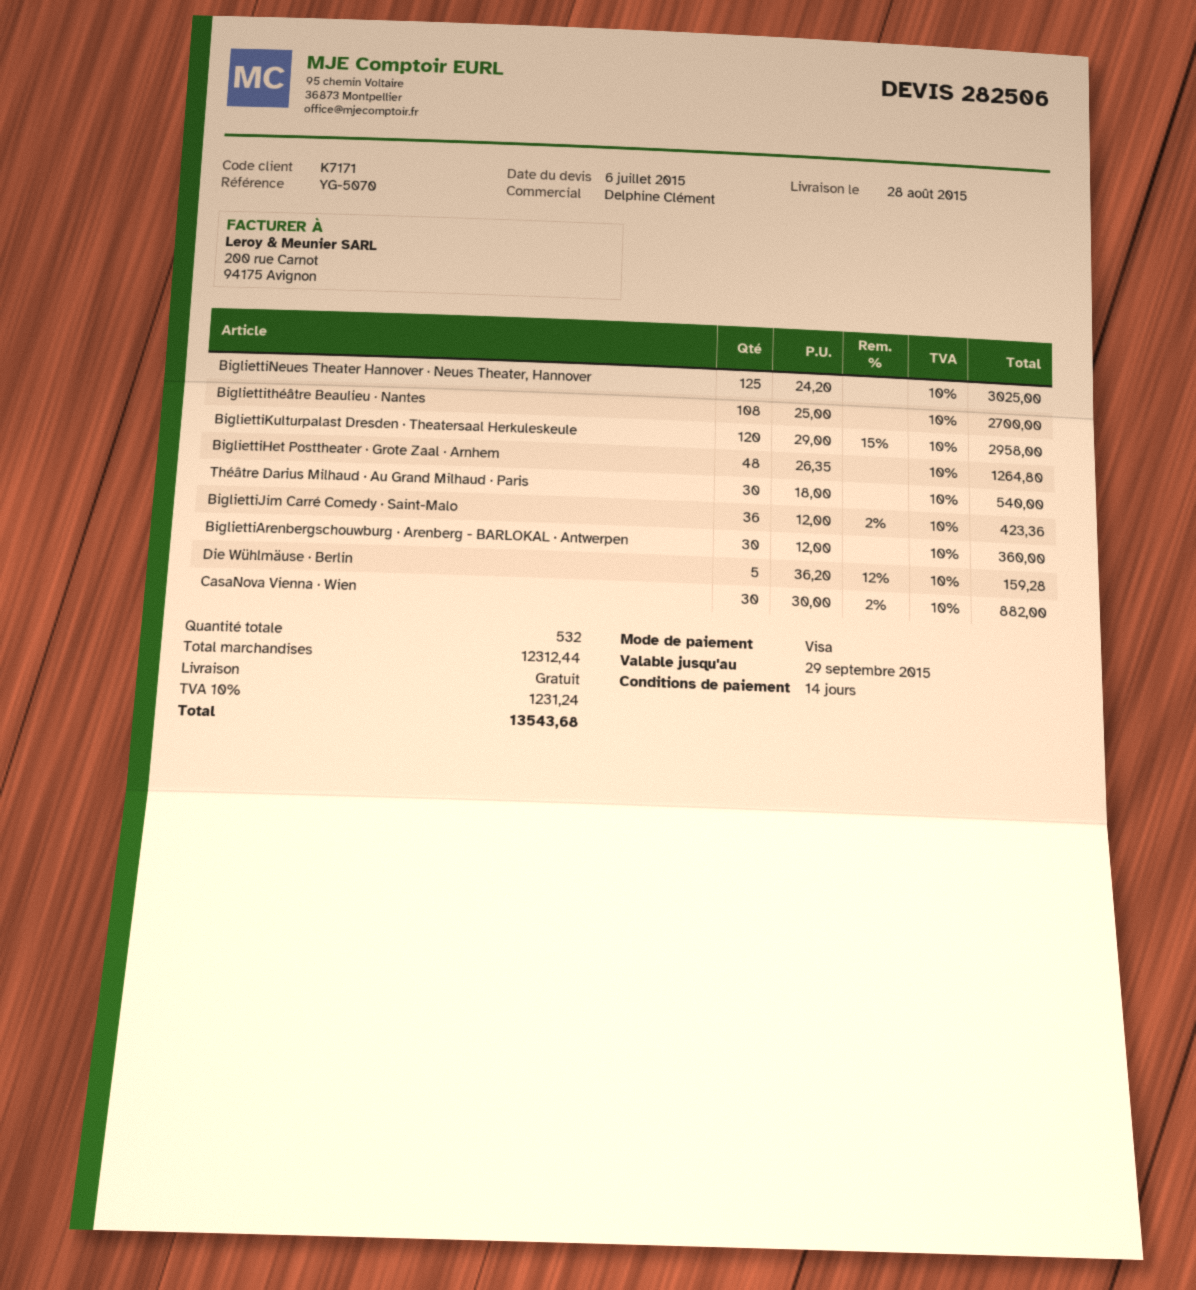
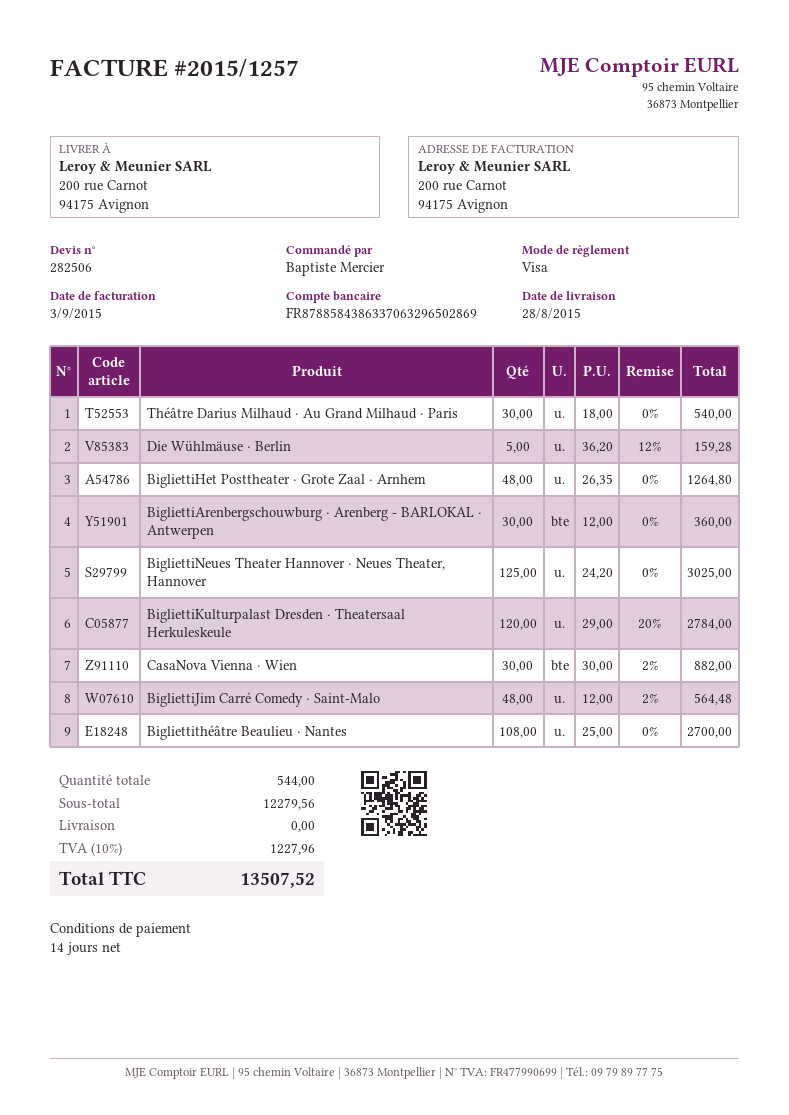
BigliettiKulturpalast Dresden · Theatersaal Herkuleskeule: 120 x 29.00 - 15% = 2958.00 -> 120 x 29.00 - 20% = 2784.00
BigliettiJim Carré Comedy · Saint-Malo: 36 x 12.00 - 2% = 423.36 -> 48 x 12.00 - 2% = 564.48
total quantity: 532 -> 544
subtotal: 12312.44 -> 12279.56
tax: 10% = 1231.24 -> 10% = 1227.96
total: 13543.68 -> 13507.52

